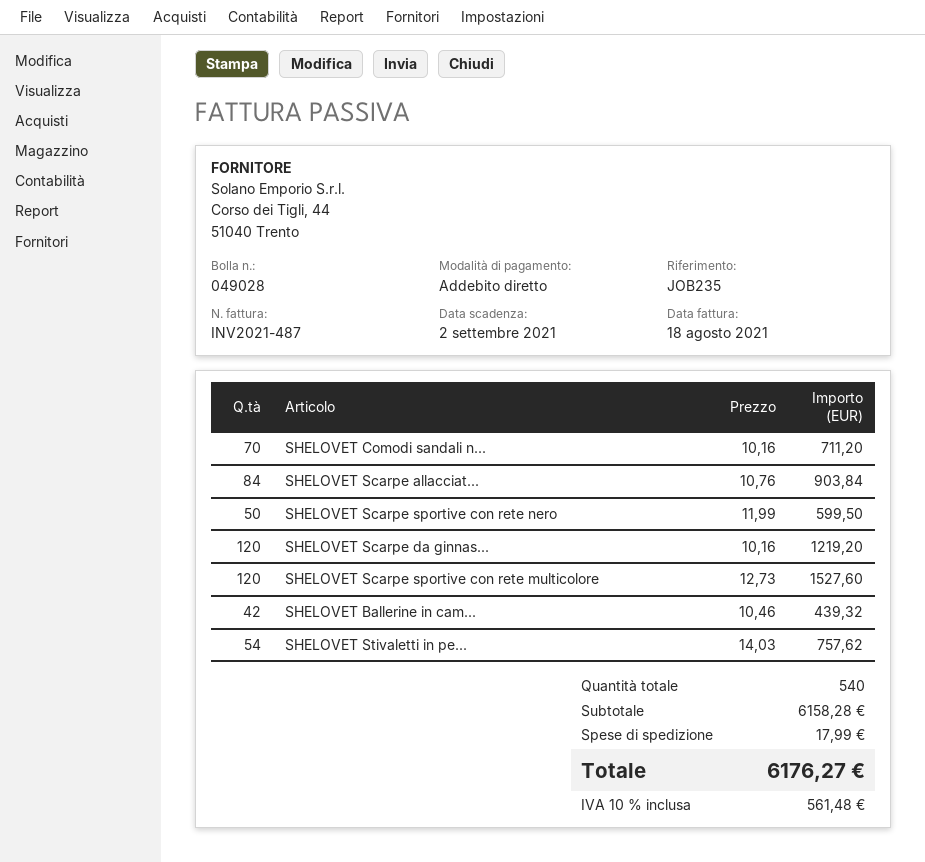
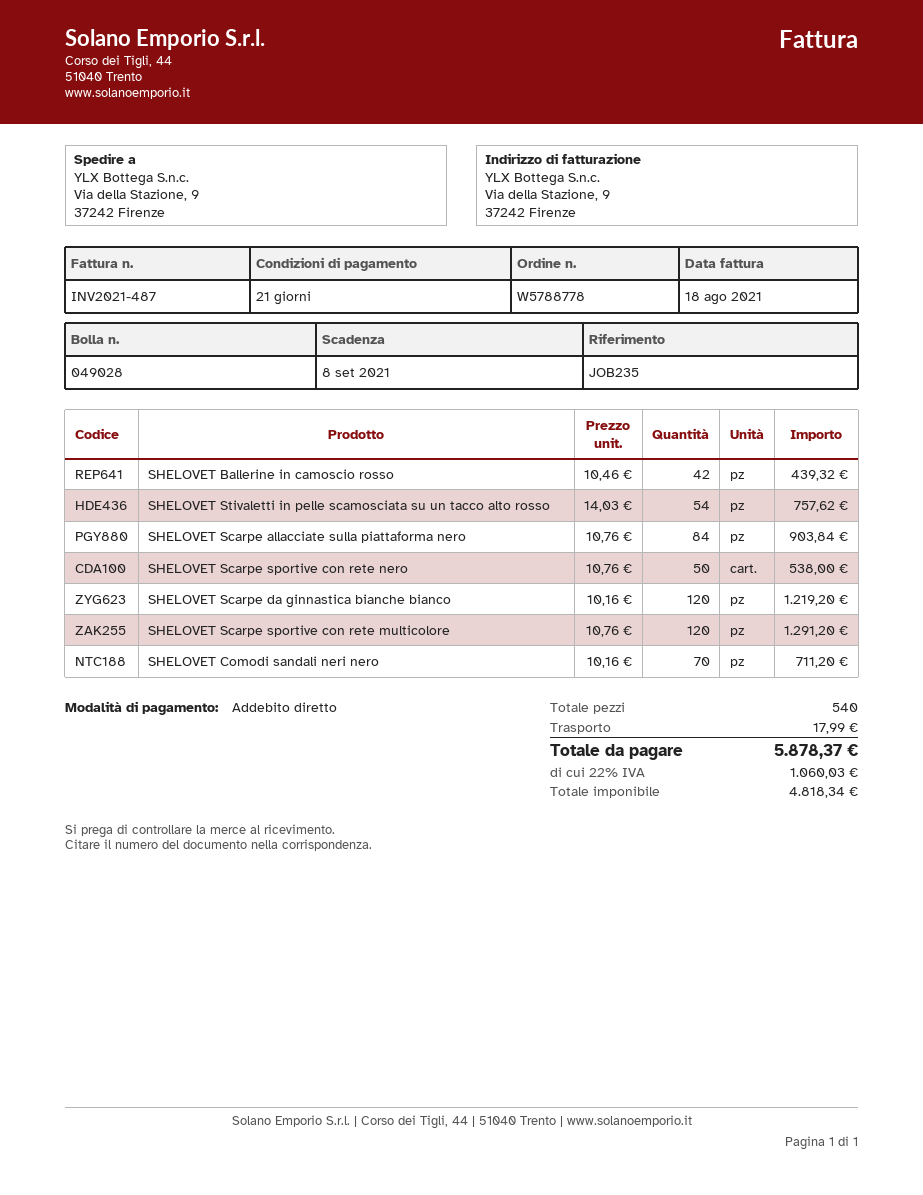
due date: 2021-09-02 -> 2021-09-08
SHELOVET Scarpe sportive con rete nero: 50 x 11.99 = 599.50 -> 50 x 10.76 = 538.00
SHELOVET Scarpe sportive con rete multicolore: 120 x 12.73 = 1527.60 -> 120 x 10.76 = 1291.20
tax: 10% = 561.48 -> 22% = 1060.03
total: 6176.27 -> 5878.37

